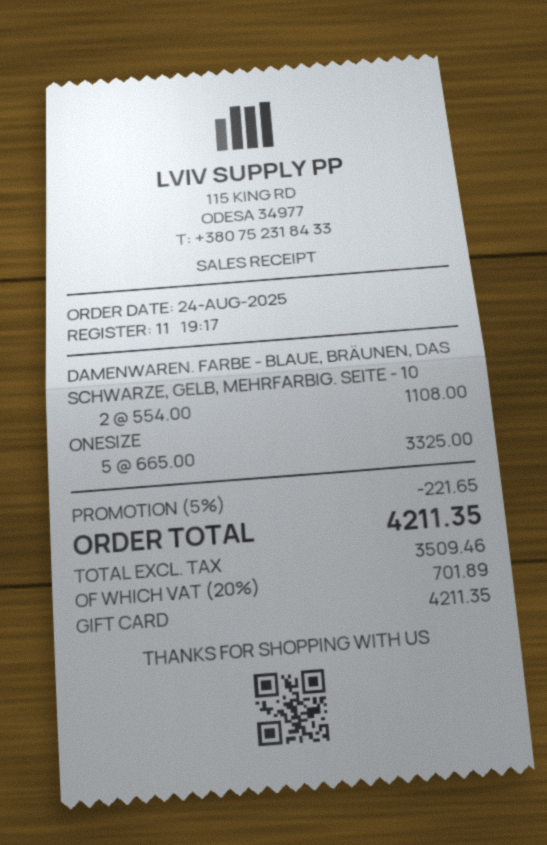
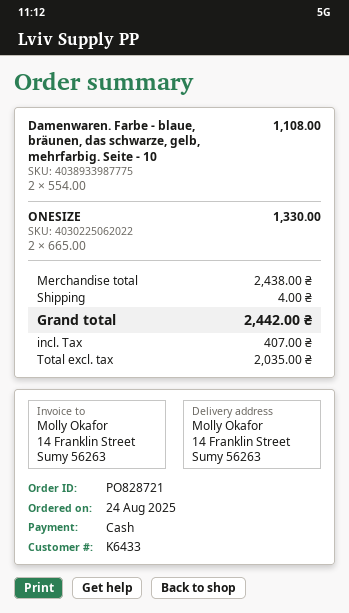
payment method: gift card -> cash
ONESIZE: 5 x 665.00 = 3325.00 -> 2 x 665.00 = 1330.00
discount: 5% = 221.65 -> none
shipping: none -> 4.00
net: 3509.46 -> 2035.00
tax: 701.89 -> 407.00
total: 4211.35 -> 2442.00

